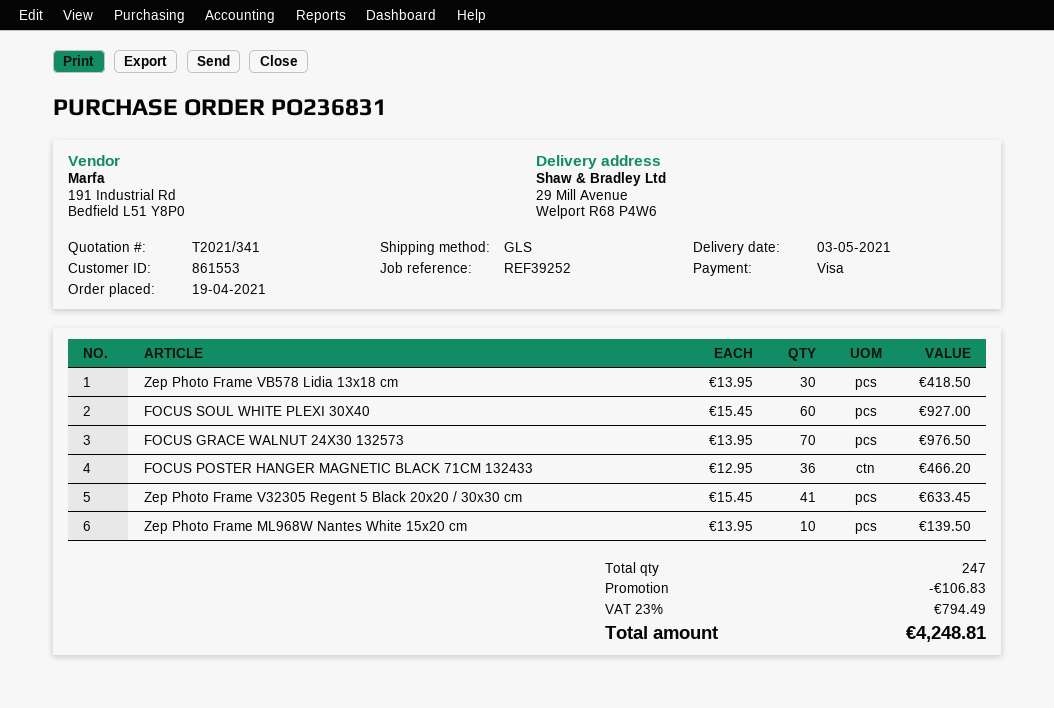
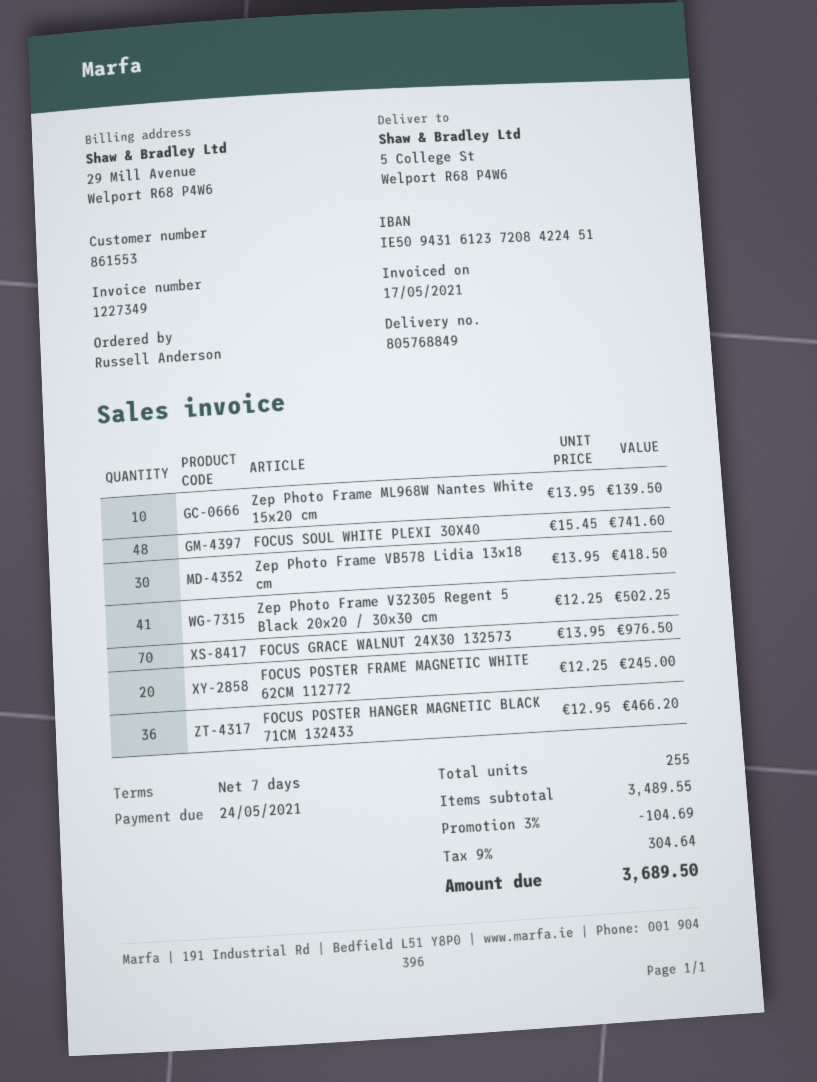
ship to: 29 Mill Avenue, Welport R68 P4W6 -> 5 College St, Welport R68 P4W6
FOCUS SOUL WHITE PLEXI 30X40: 60 x 15.45 = 927.00 -> 48 x 15.45 = 741.60
Zep Photo Frame V32305 Regent 5 Black 20x20 / 30x30 cm: 41 x 15.45 = 633.45 -> 41 x 12.25 = 502.25
FOCUS POSTER FRAME MAGNETIC WHITE 62CM 112772: none -> 20 x 12.25 = 245.00
total quantity: 247 -> 255
discount: 106.83 -> 104.69
tax: 23% = 794.49 -> 9% = 304.64
total: 4248.81 -> 3689.50

